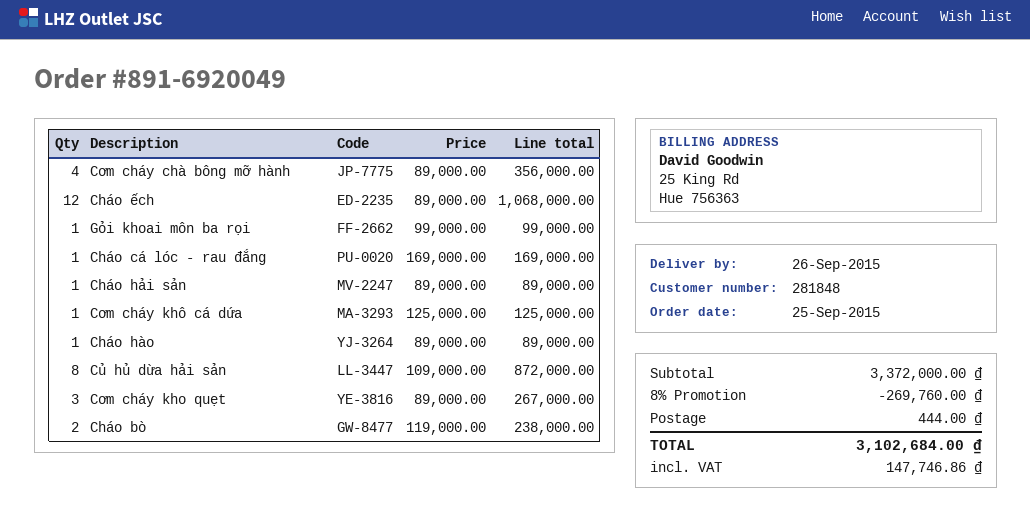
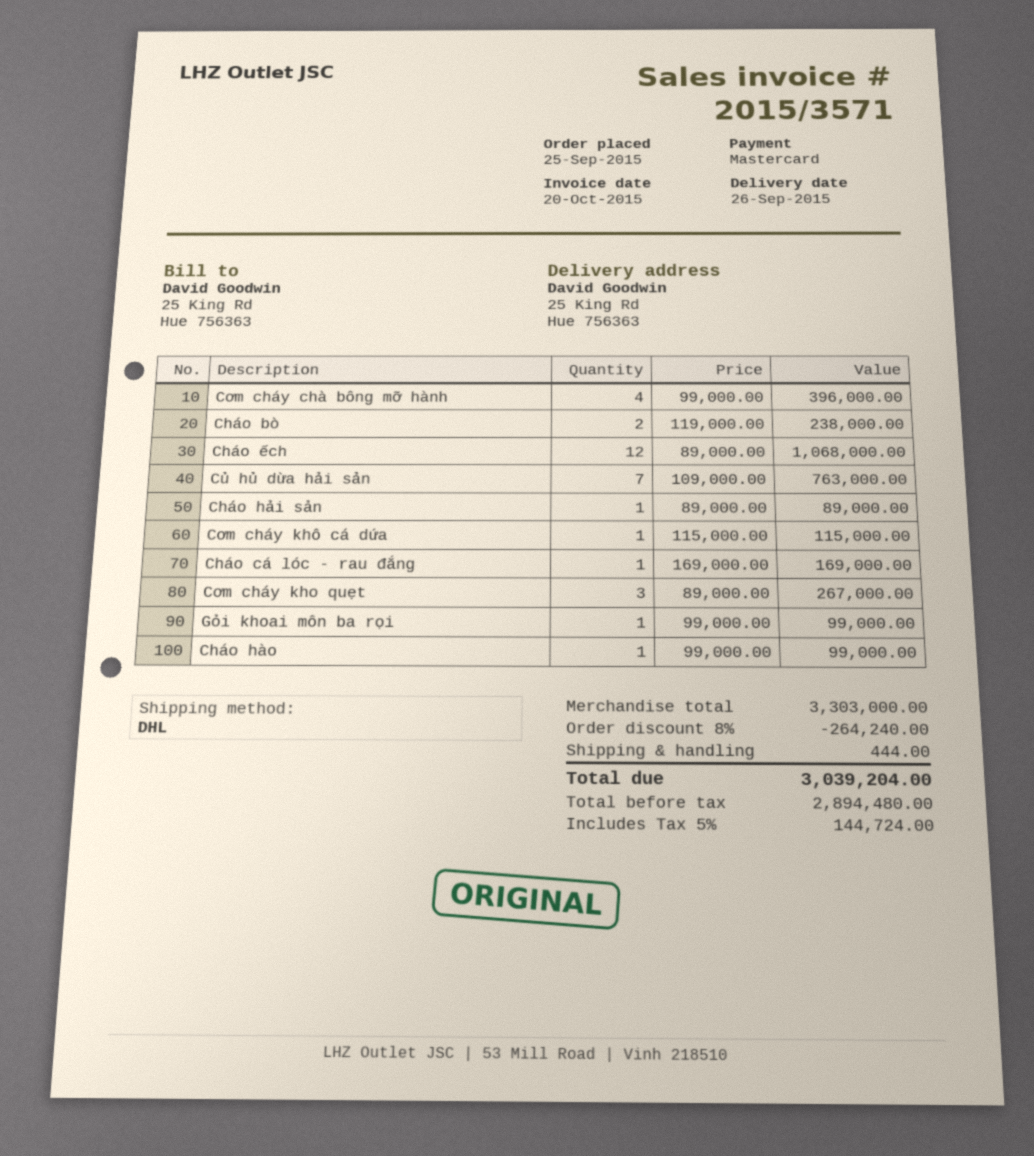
Cơm cháy chà bông mỡ hành: 4 x 89000.00 = 356000.00 -> 4 x 99000.00 = 396000.00
Cơm cháy khô cá dứa: 1 x 125000.00 = 125000.00 -> 1 x 115000.00 = 115000.00
Cháo hào: 1 x 89000.00 = 89000.00 -> 1 x 99000.00 = 99000.00
Củ hủ dừa hải sản: 8 x 109000.00 = 872000.00 -> 7 x 109000.00 = 763000.00
subtotal: 3372000.00 -> 3303000.00
discount: 8% = 269760.00 -> 8% = 264240.00
tax: 147746.86 -> 144724.00
total: 3102684.00 -> 3039204.00

